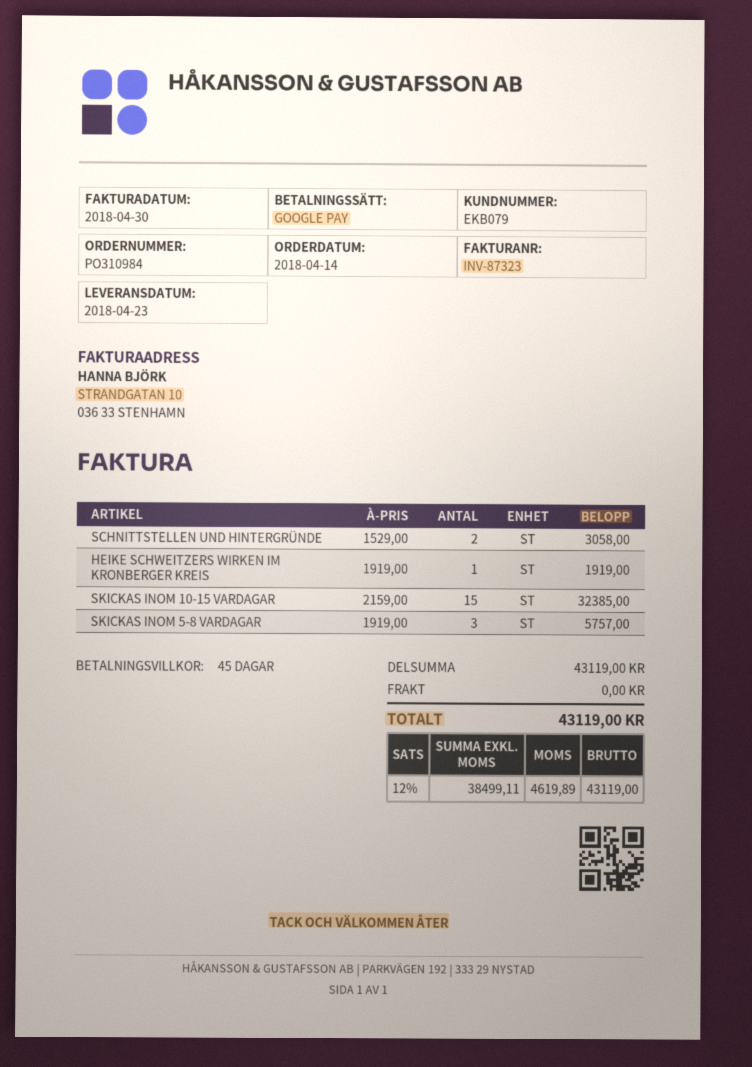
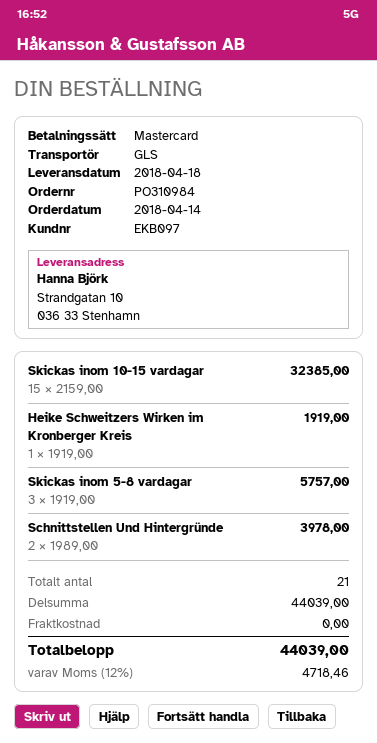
delivery date: 2018-04-23 -> 2018-04-18
customer number: EKB079 -> EKB097
payment method: Google Pay -> Mastercard
SCHNITTSTELLEN UND HINTERGRÜNDE: 2 x 1529.00 = 3058.00 -> 2 x 1989.00 = 3978.00
subtotal: 43119.00 -> 44039.00
tax: 12% = 4619.89 -> 12% = 4718.46
total: 43119.00 -> 44039.00

